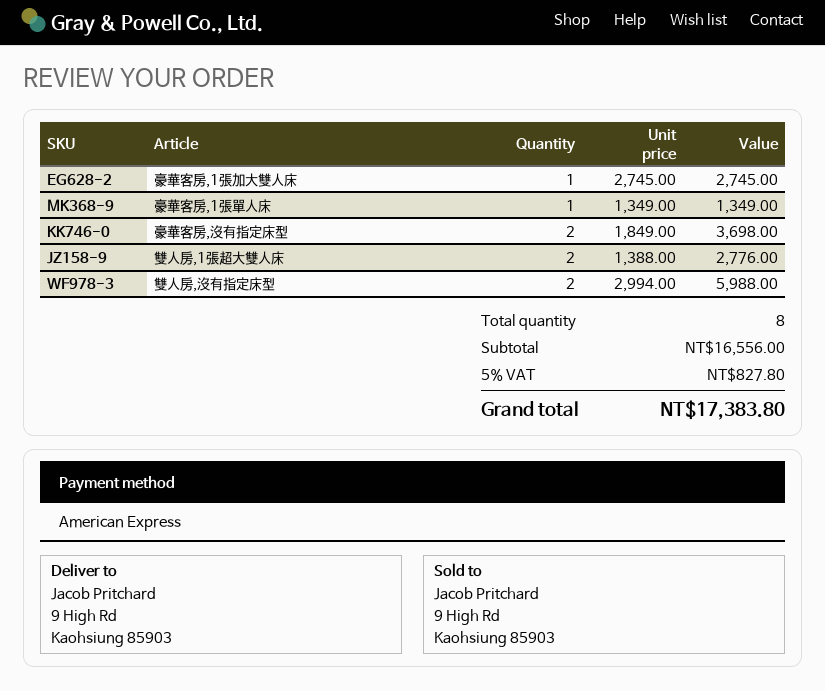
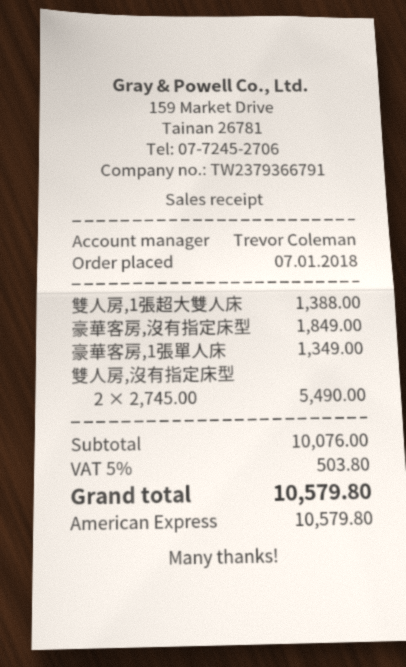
豪華客房,1張加大雙人床: 1 x 2745.00 = 2745.00 -> none
豪華客房,沒有指定床型: 2 x 1849.00 = 3698.00 -> 1 x 1849.00 = 1849.00
雙人房,1張超大雙人床: 2 x 1388.00 = 2776.00 -> 1 x 1388.00 = 1388.00
雙人房,沒有指定床型: 2 x 2994.00 = 5988.00 -> 2 x 2745.00 = 5490.00
subtotal: 16556.00 -> 10076.00
tax: 5% = 827.80 -> 5% = 503.80
total: 17383.80 -> 10579.80

